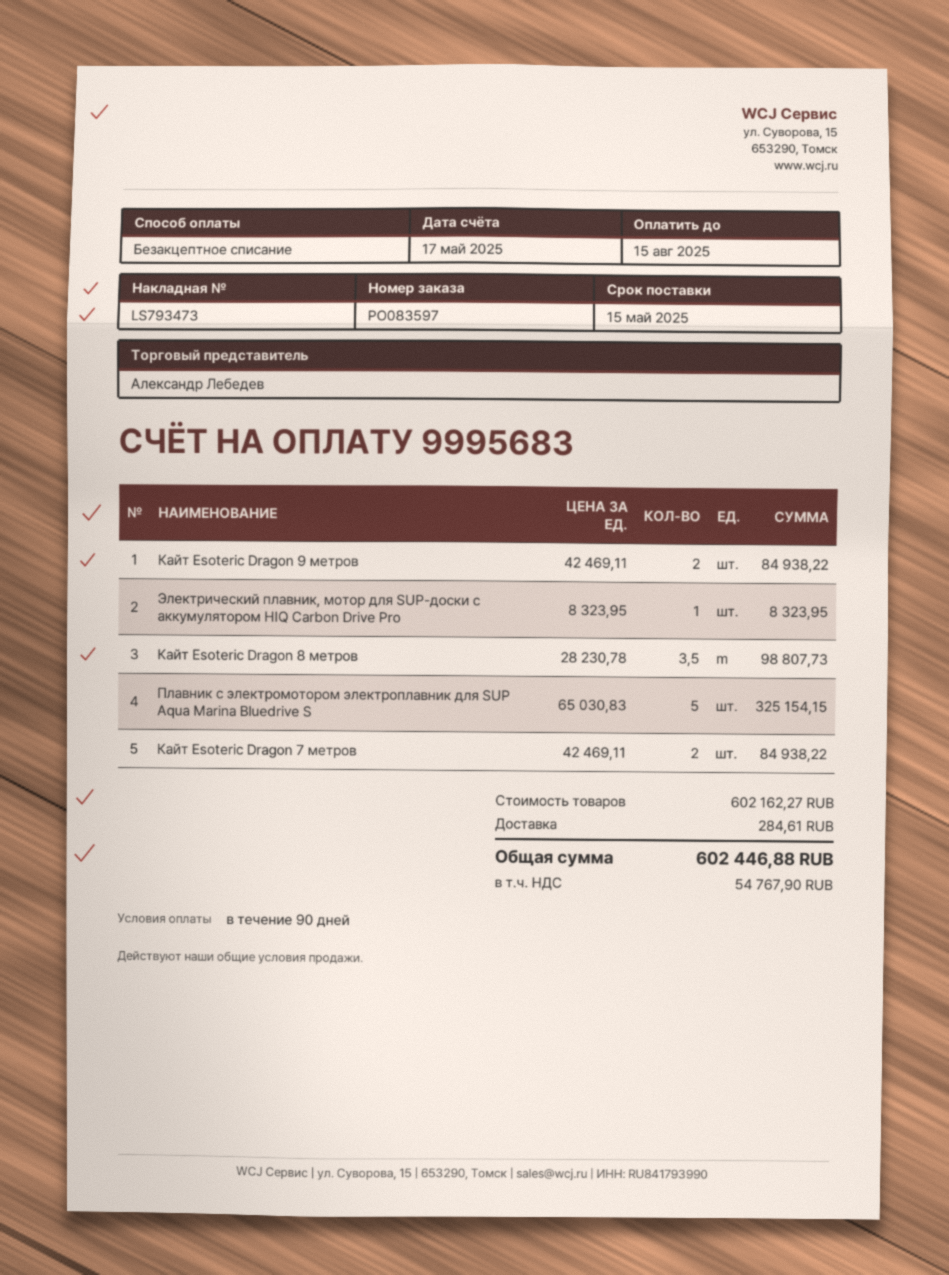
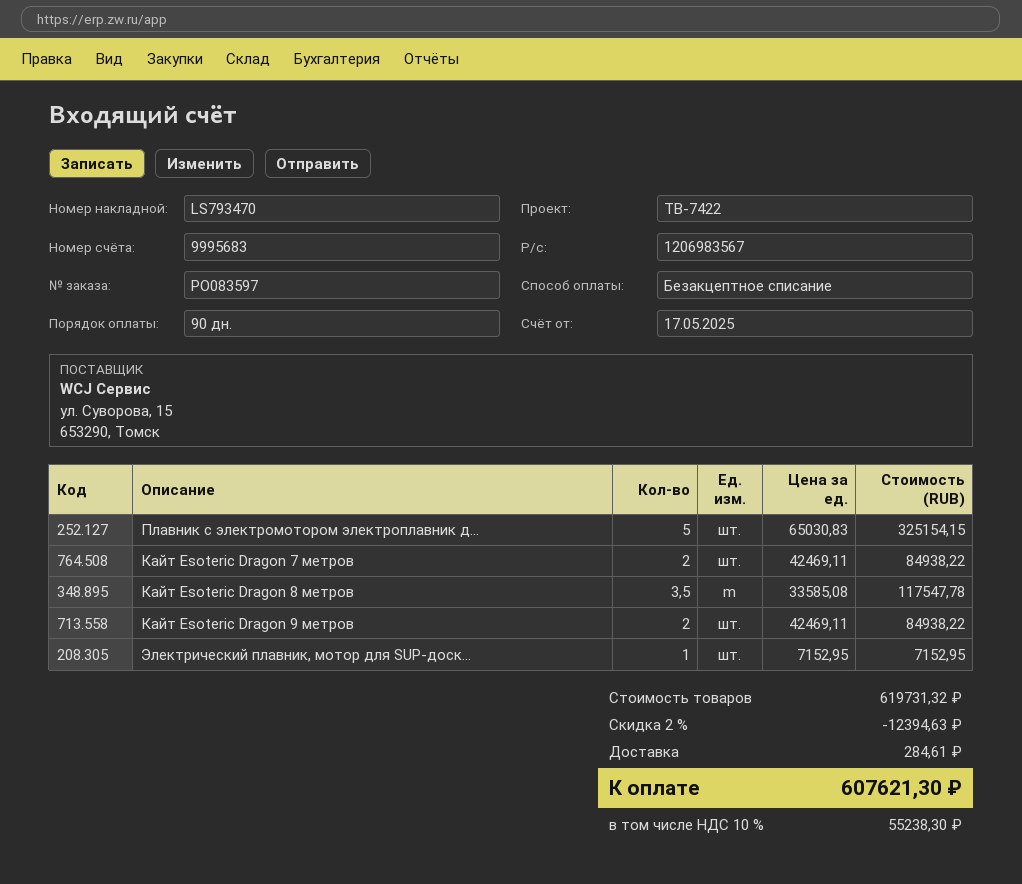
delivery note number: LS793473 -> LS793470
Электрический плавник, мотор для SUP-доски с аккумулятором HIQ Carbon Drive Pro: 1 x 8323.95 = 8323.95 -> 1 x 7152.95 = 7152.95
Кайт Esoteric Dragon 8 метров: 3.5 x 28230.78 = 98807.73 -> 3.5 x 33585.08 = 117547.78
subtotal: 602162.27 -> 619731.32
discount: none -> 2% = 12394.63
tax: 54767.90 -> 55238.30
total: 602446.88 -> 607621.30

